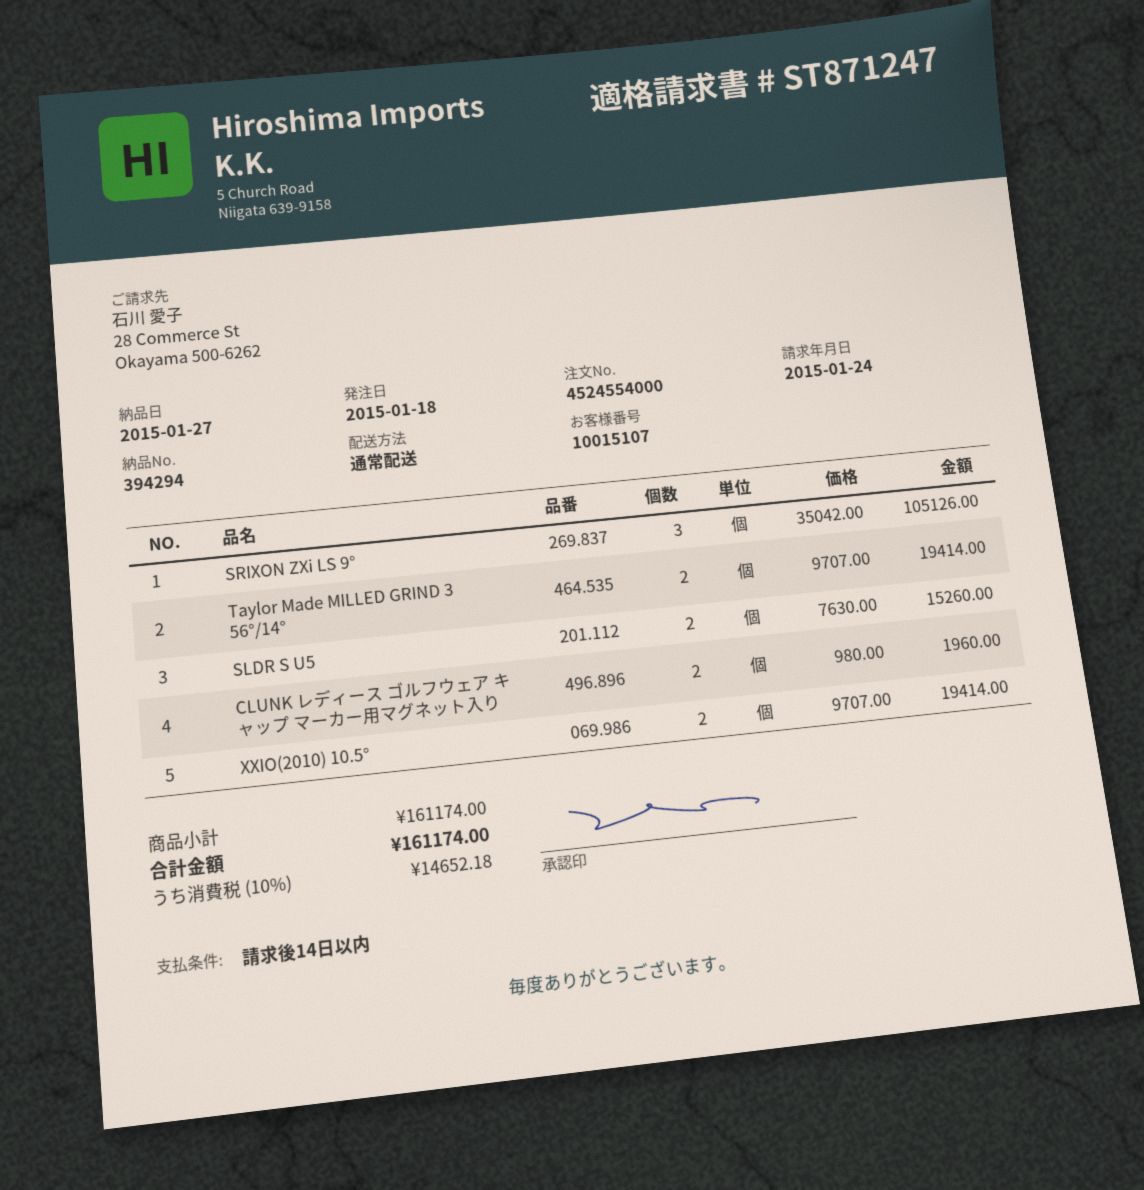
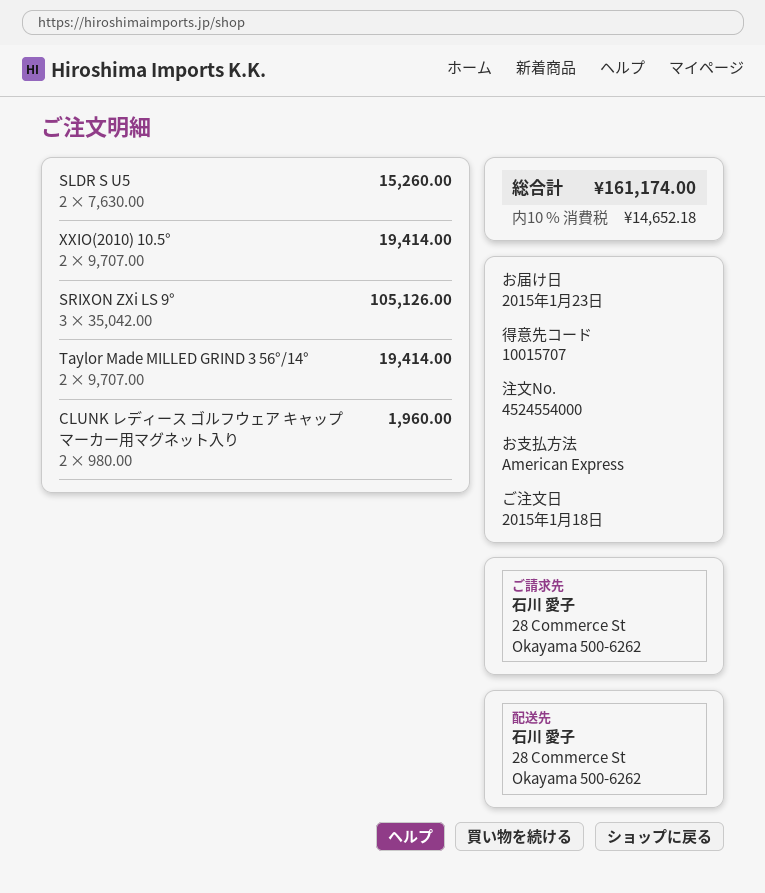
delivery date: 2015-01-27 -> 2015-01-23
customer number: 10015107 -> 10015707

